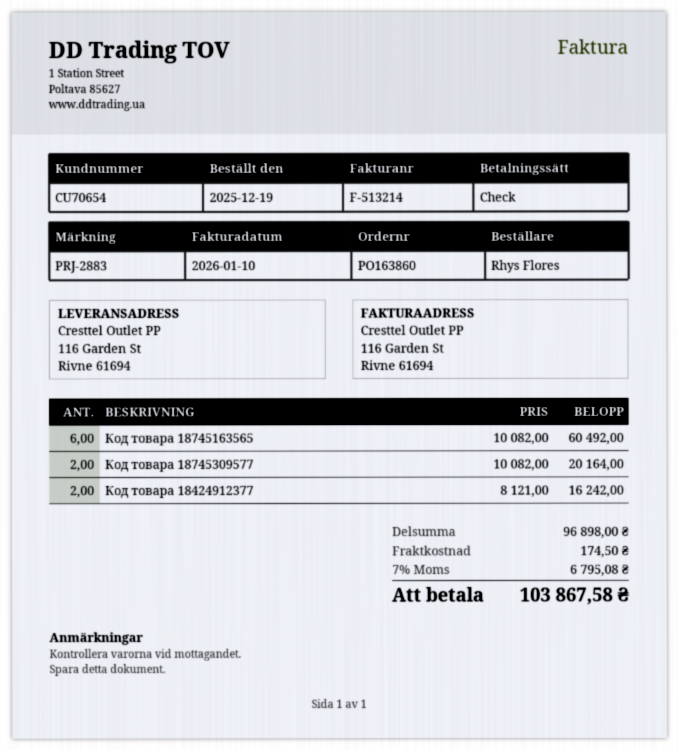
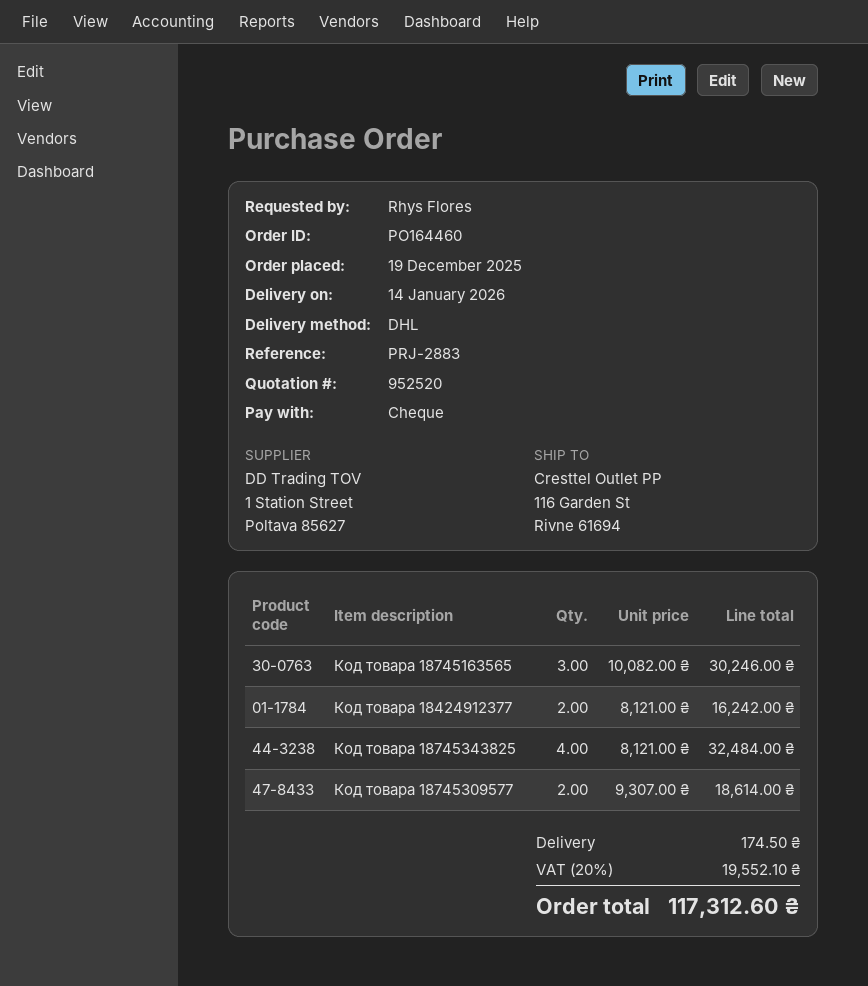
order number: PO163860 -> PO164460
Код товара 18745163565: 6 x 10082.00 = 60492.00 -> 3 x 10082.00 = 30246.00
Код товара 18745309577: 2 x 10082.00 = 20164.00 -> 2 x 9307.00 = 18614.00
Код товара 18745343825: none -> 4 x 8121.00 = 32484.00
tax: 7% = 6795.08 -> 20% = 19552.10
total: 103867.58 -> 117312.60

